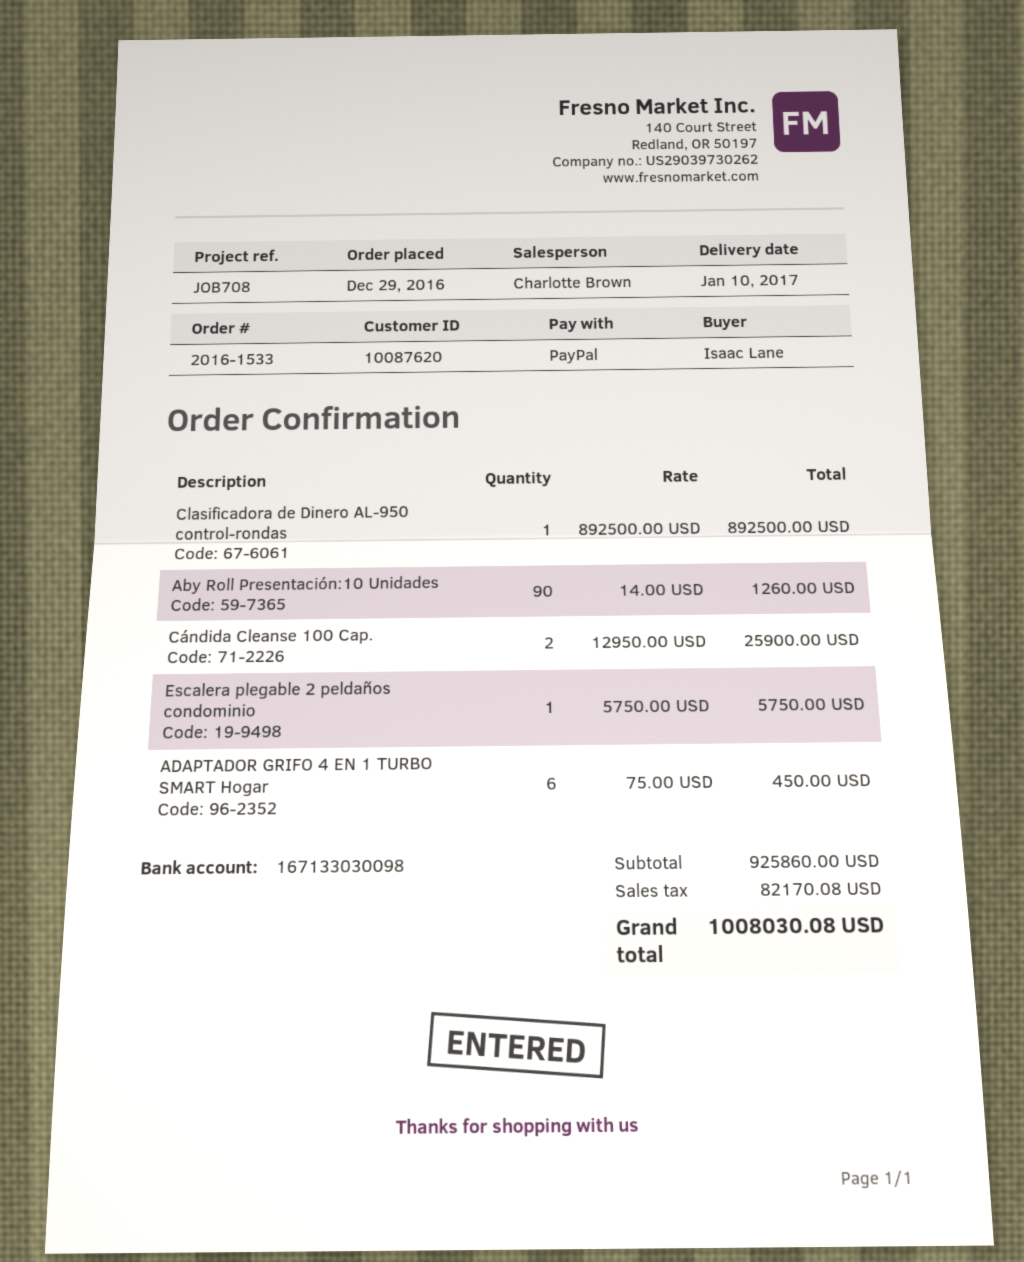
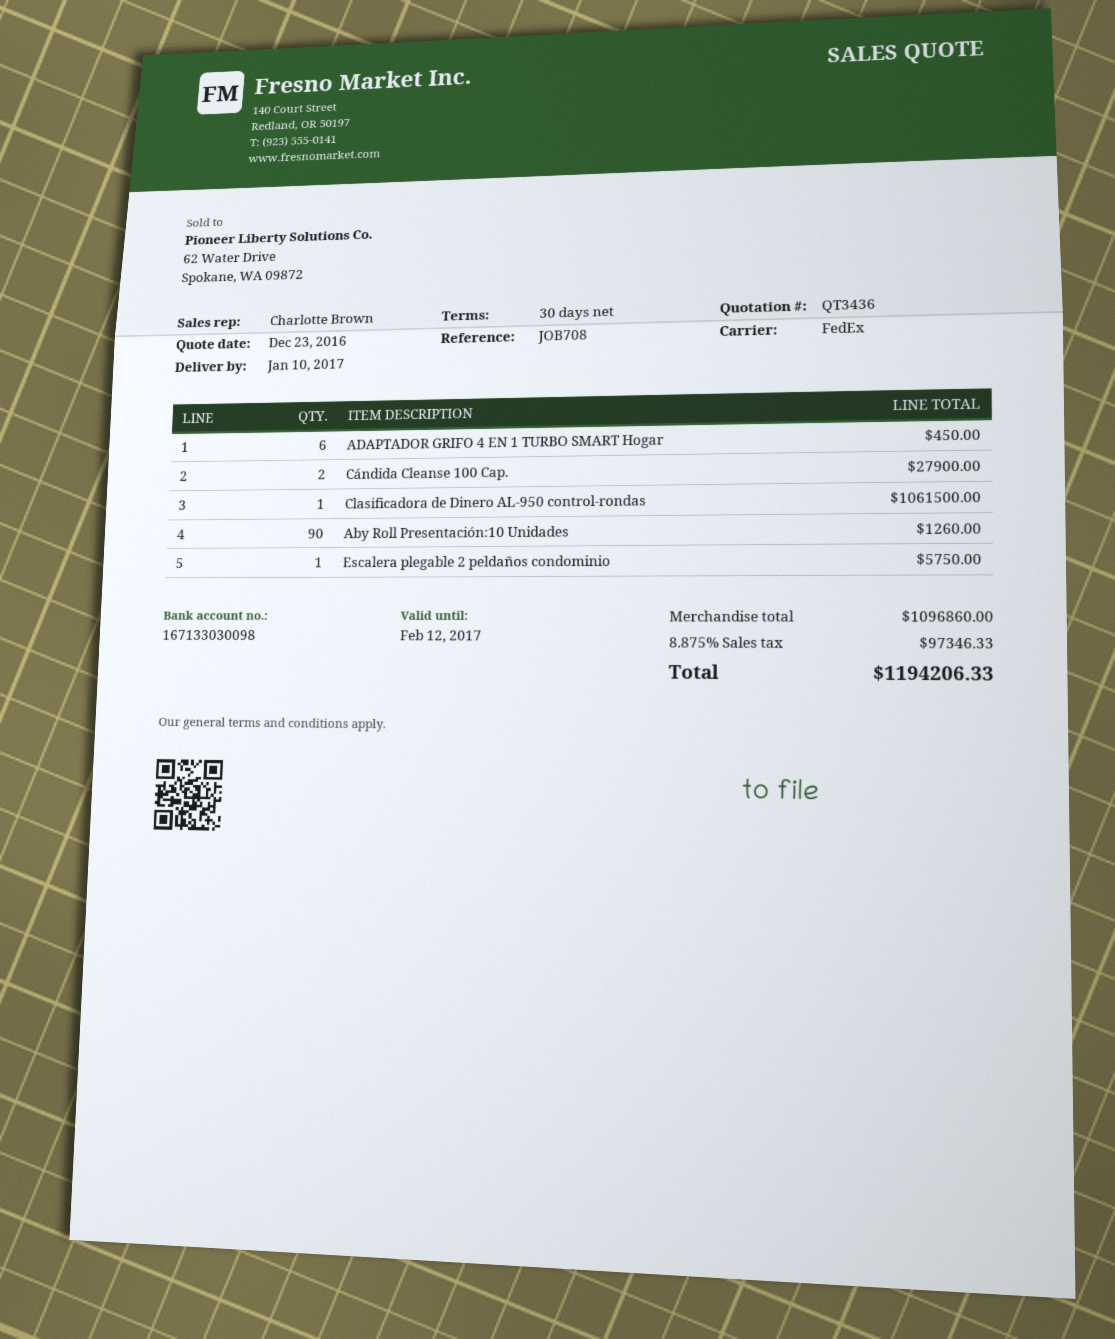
Clasificadora de Dinero AL-950 control-rondas: 1 for 892500.00 -> 1 for 1061500.00
Cándida Cleanse 100 Cap.: 2 for 25900.00 -> 2 for 27900.00
subtotal: 925860.00 -> 1096860.00
tax: 82170.08 -> 97346.33
total: 1008030.08 -> 1194206.33

